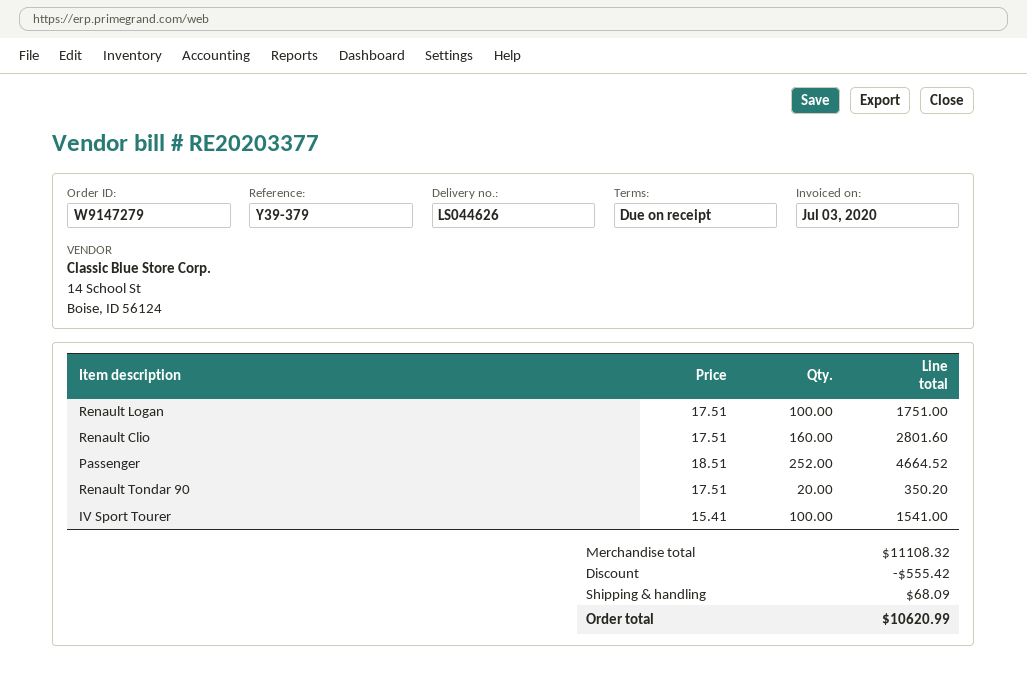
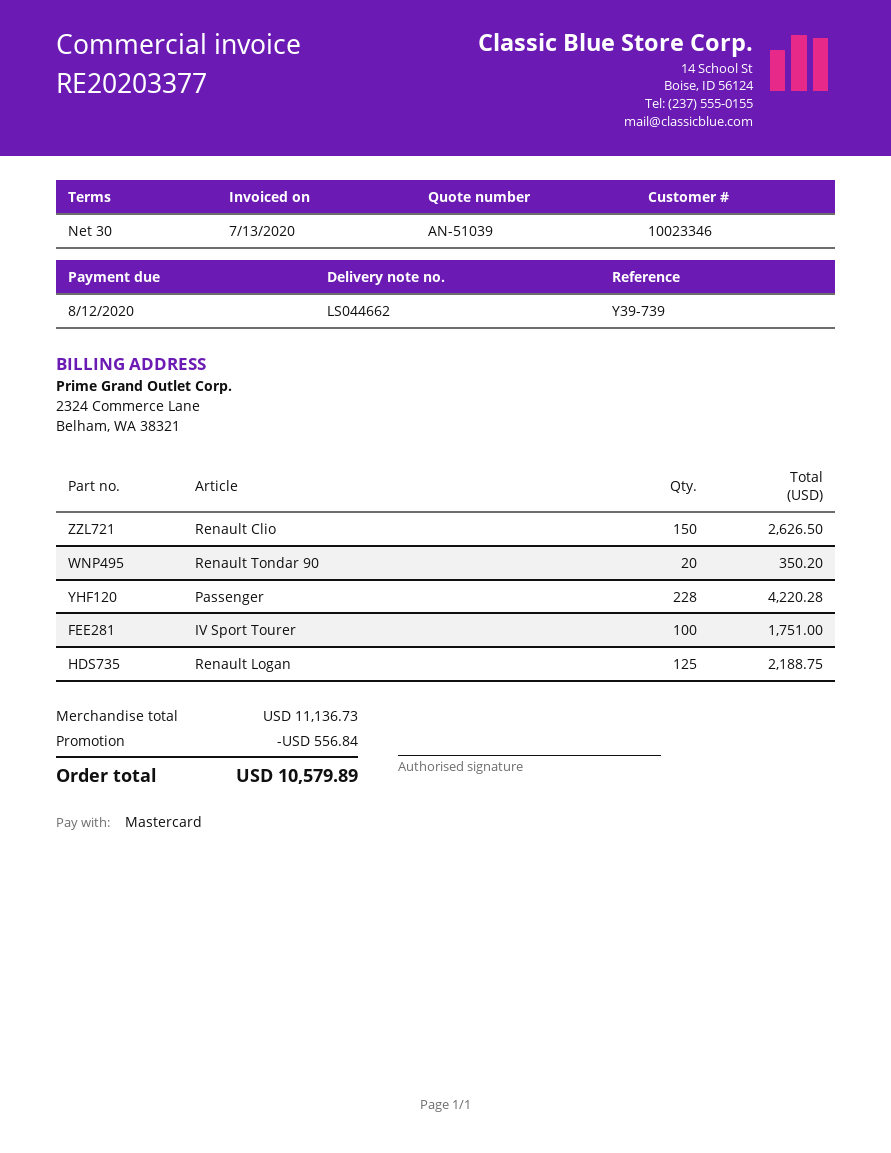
delivery note number: LS044626 -> LS044662
invoice date: 2020-07-03 -> 2020-07-13
payment terms: on receipt -> 30 days
reference: Y39-379 -> Y39-739
Renault Logan: 100 for 1751.00 -> 125 for 2188.75
Renault Clio: 160 for 2801.60 -> 150 for 2626.50
Passenger: 252 for 4664.52 -> 228 for 4220.28
IV Sport Tourer: 100 for 1541.00 -> 100 for 1751.00
subtotal: 11108.32 -> 11136.73
discount: 555.42 -> 556.84
shipping: 68.09 -> none
total: 10620.99 -> 10579.89

